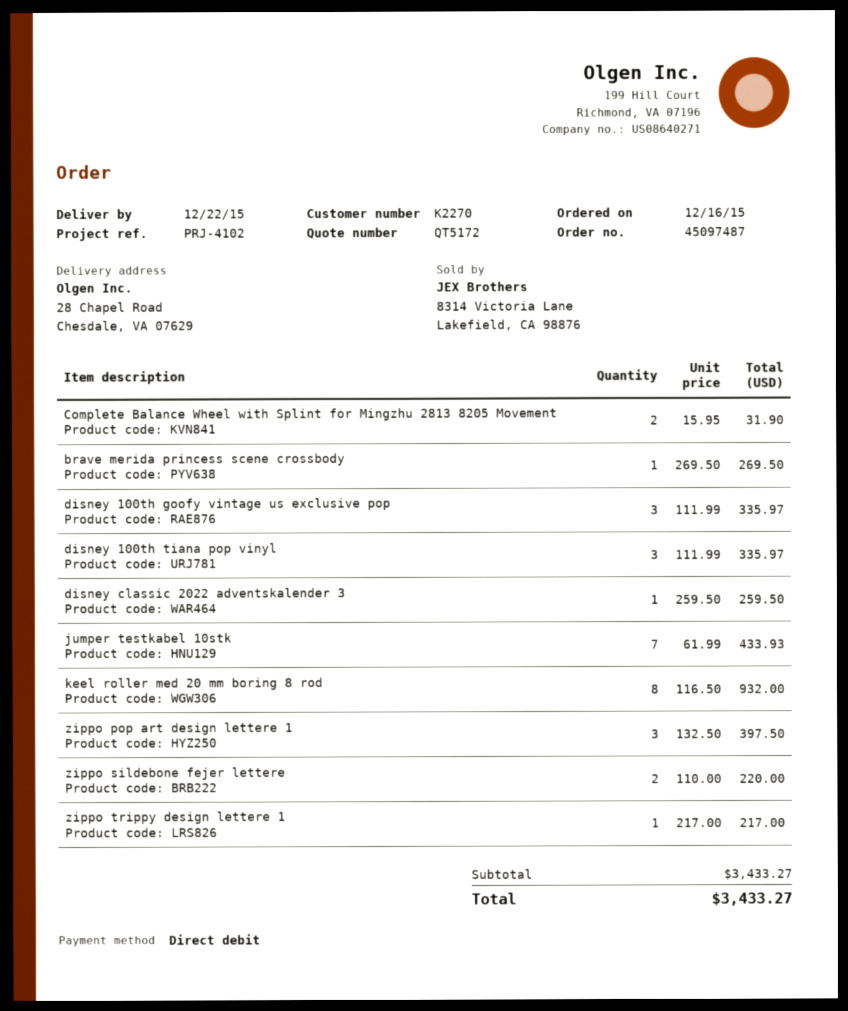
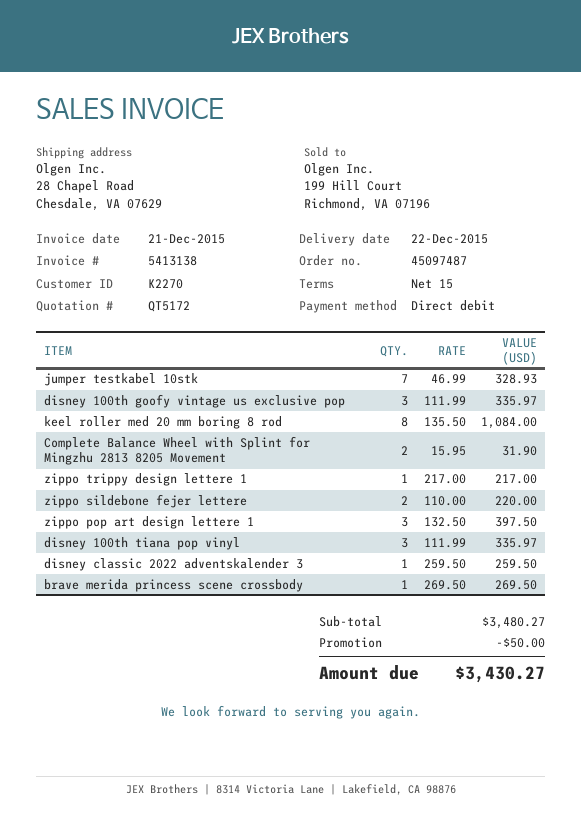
jumper testkabel 10stk: 7 x 61.99 = 433.93 -> 7 x 46.99 = 328.93
keel roller med 20 mm boring 8 rod: 8 x 116.50 = 932.00 -> 8 x 135.50 = 1084.00
subtotal: 3433.27 -> 3480.27
discount: none -> 50.00
total: 3433.27 -> 3430.27

